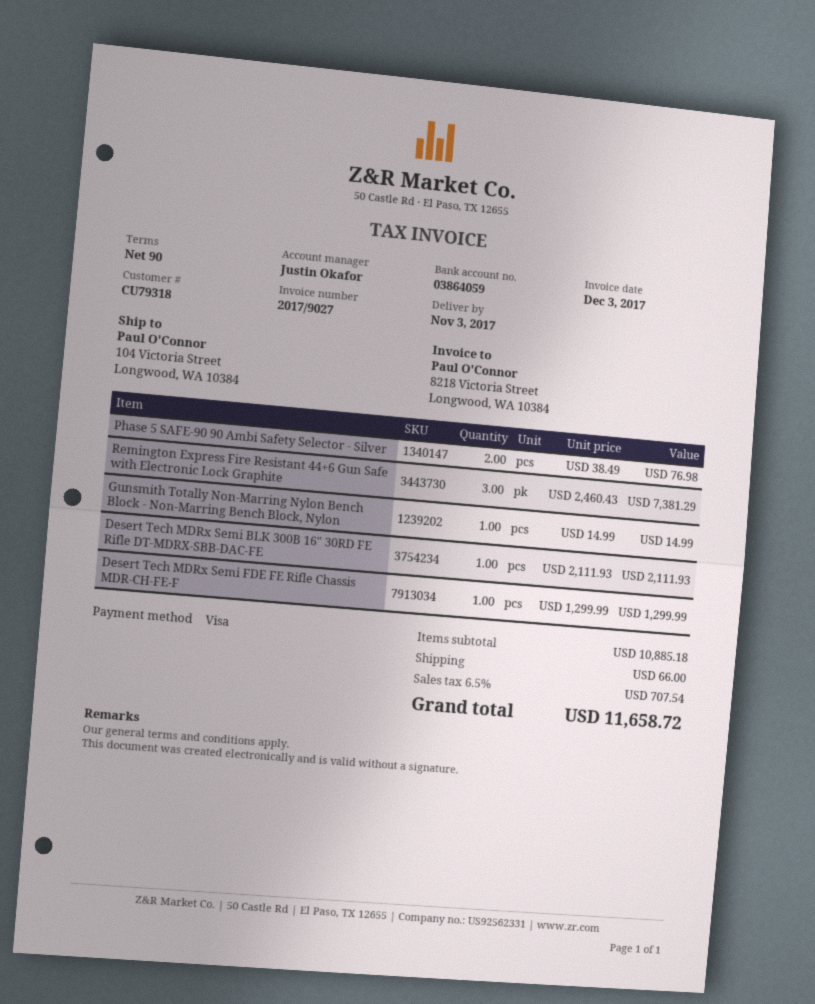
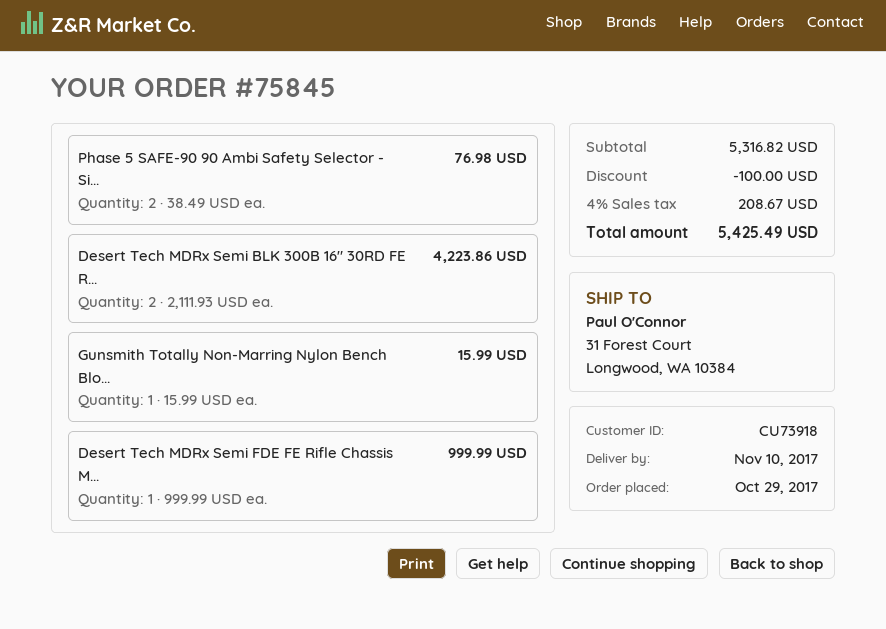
delivery date: 2017-11-03 -> 2017-11-10
customer number: CU79318 -> CU73918
ship to: 104 Victoria Street, Longwood, WA 10384 -> 31 Forest Court, Longwood, WA 10384
Remington Express Fire Resistant 44+6 Gun Safe with Electronic Lock Graphite: 3 x 2460.43 = 7381.29 -> none
Gunsmith Totally Non-Marring Nylon Bench Block - Non-Marring Bench Block, Nylon: 1 x 14.99 = 14.99 -> 1 x 15.99 = 15.99
Desert Tech MDRx Semi BLK 300B 16" 30RD FE Rifle DT-MDRX-SBB-DAC-FE: 1 x 2111.93 = 2111.93 -> 2 x 2111.93 = 4223.86
Desert Tech MDRx Semi FDE FE Rifle Chassis MDR-CH-FE-F: 1 x 1299.99 = 1299.99 -> 1 x 999.99 = 999.99
subtotal: 10885.18 -> 5316.82
discount: none -> 100.00
shipping: 66.00 -> none
tax: 6.5% = 707.54 -> 4% = 208.67
total: 11658.72 -> 5425.49

